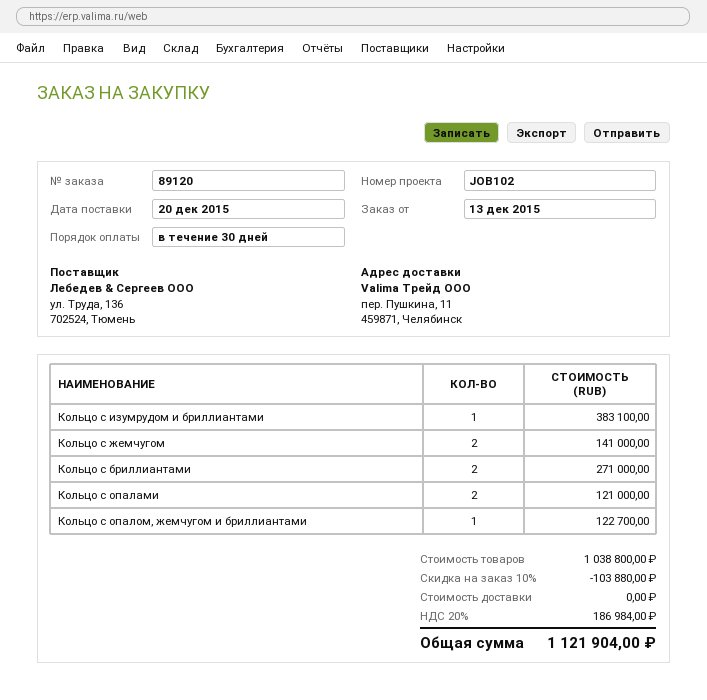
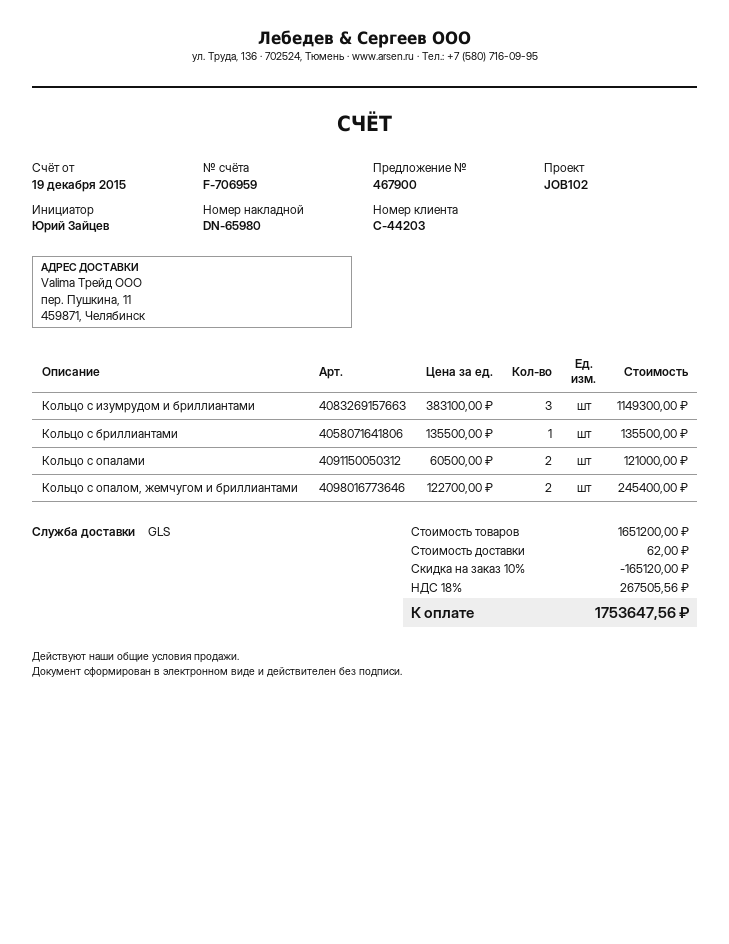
Кольцо с изумрудом и бриллиантами: 1 for 383100.00 -> 3 for 1149300.00
Кольцо с жемчугом: 2 for 141000.00 -> none
Кольцо с бриллиантами: 2 for 271000.00 -> 1 for 135500.00
Кольцо c опалом, жемчугом и бриллиантами: 1 for 122700.00 -> 2 for 245400.00
subtotal: 1038800.00 -> 1651200.00
discount: 10% = 103880.00 -> 10% = 165120.00
shipping: 0.00 -> 62.00
tax: 20% = 186984.00 -> 18% = 267505.56
total: 1121904.00 -> 1753647.56

